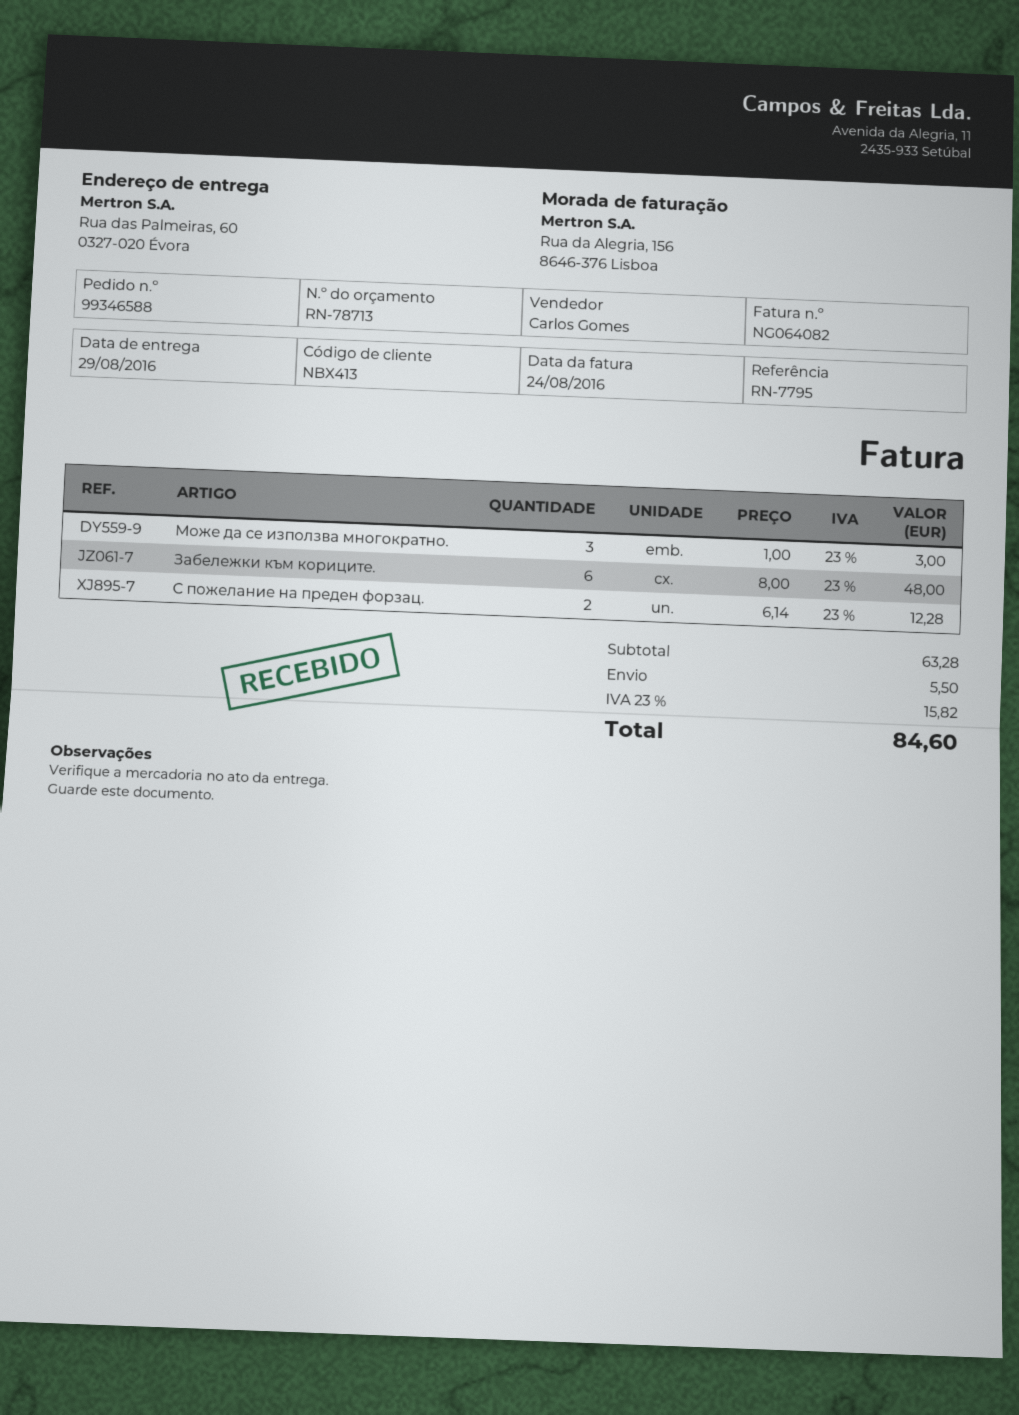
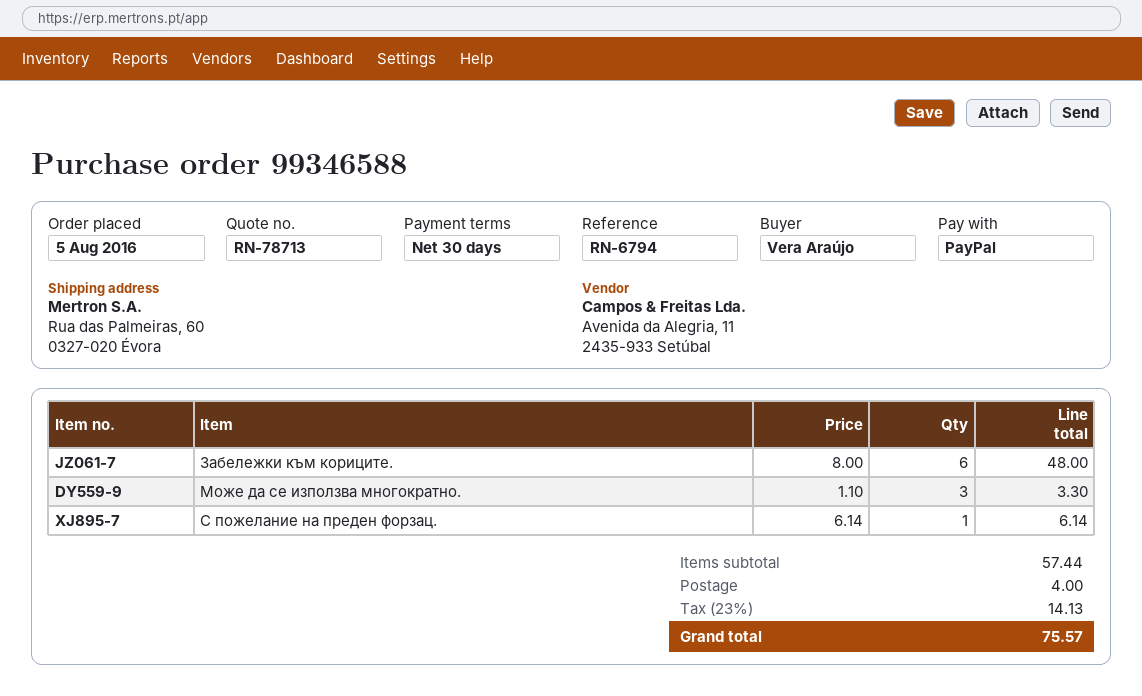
reference: RN-7795 -> RN-6794
Може да се използва многократно.: 3 x 1.00 = 3.00 -> 3 x 1.10 = 3.30
С пожелание на преден форзац.: 2 x 6.14 = 12.28 -> 1 x 6.14 = 6.14
subtotal: 63.28 -> 57.44
shipping: 5.50 -> 4.00
tax: 23% = 15.82 -> 23% = 14.13
total: 84.60 -> 75.57

